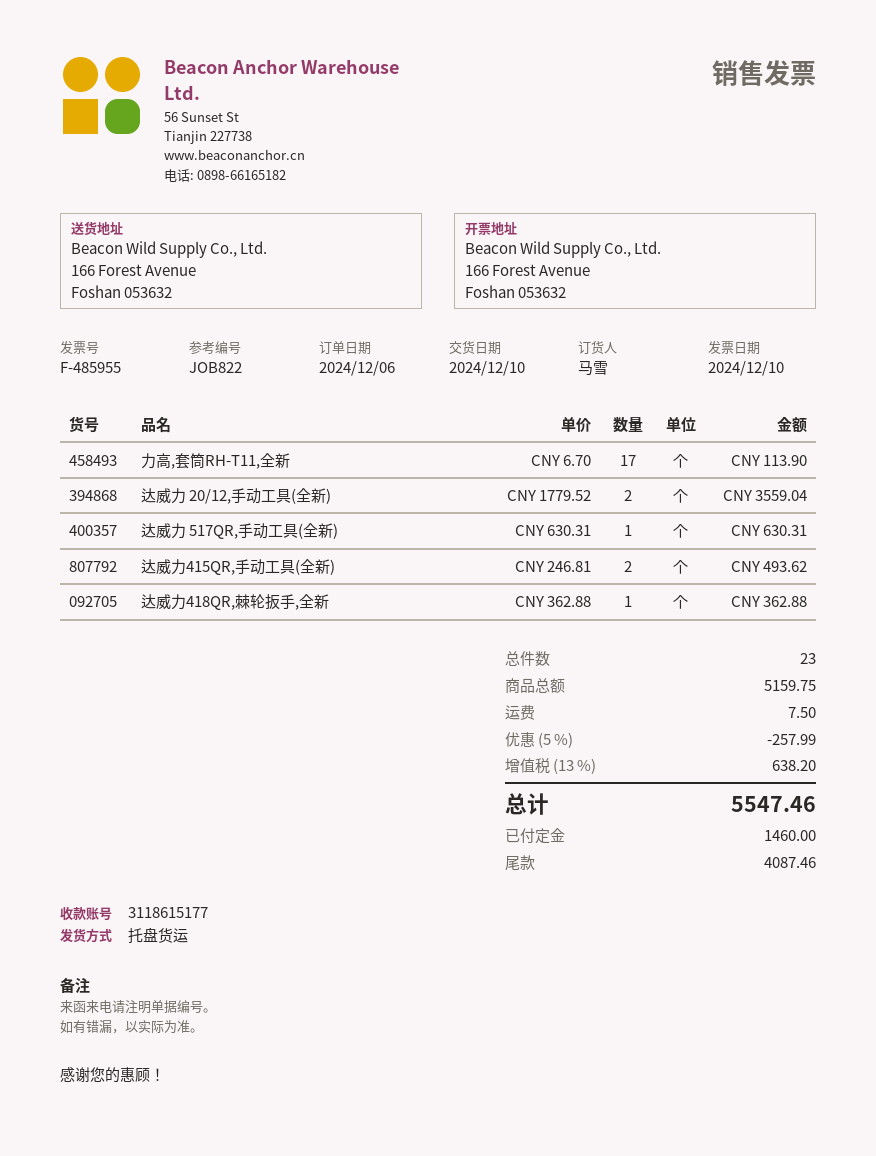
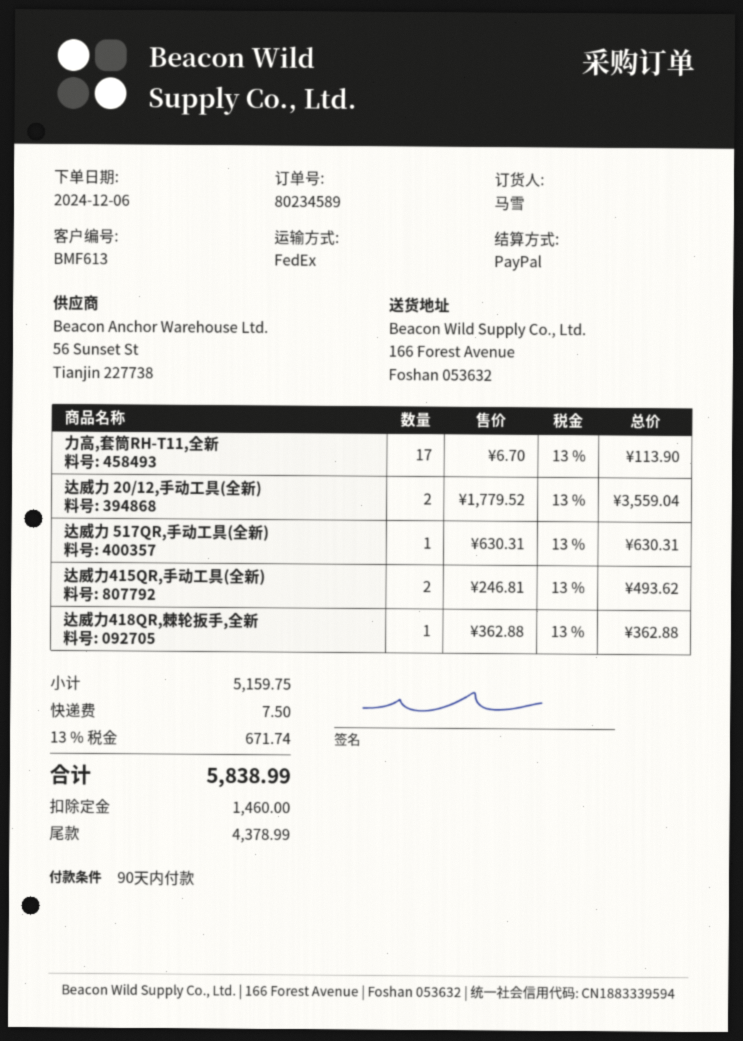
shipping method: pallet freight -> FedEx
discount: 5% = 257.99 -> none
tax: 13% = 638.20 -> 13% = 671.74
total: 5547.46 -> 5838.99
balance: 4087.46 -> 4378.99

